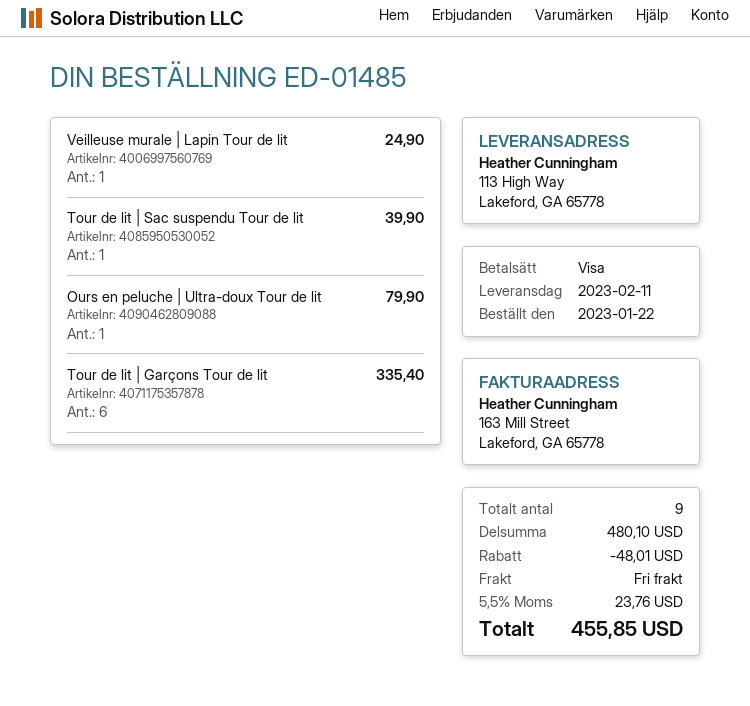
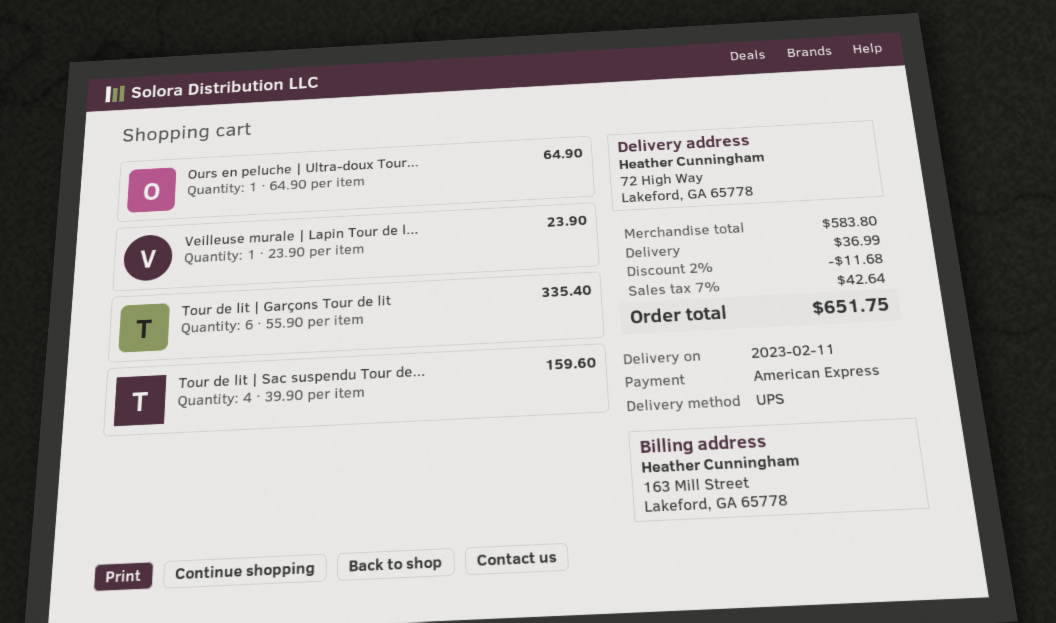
payment method: Visa -> American Express
ship to: 113 High Way, Lakeford, GA 65778 -> 72 High Way, Lakeford, GA 65778
Veilleuse murale | Lapin Tour de lit: 1 for 24.90 -> 1 for 23.90
Tour de lit | Sac suspendu Tour de lit: 1 for 39.90 -> 4 for 159.60
Ours en peluche | Ultra-doux Tour de lit: 1 for 79.90 -> 1 for 64.90
subtotal: 480.10 -> 583.80
discount: 48.01 -> 11.68
shipping: 0.00 -> 36.99
tax: 5.5% = 23.76 -> 7% = 42.64
total: 455.85 -> 651.75

